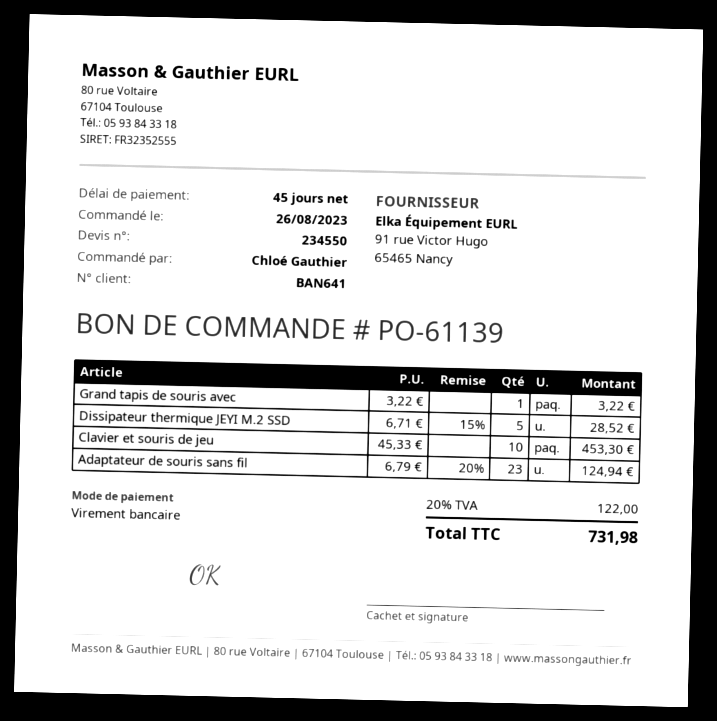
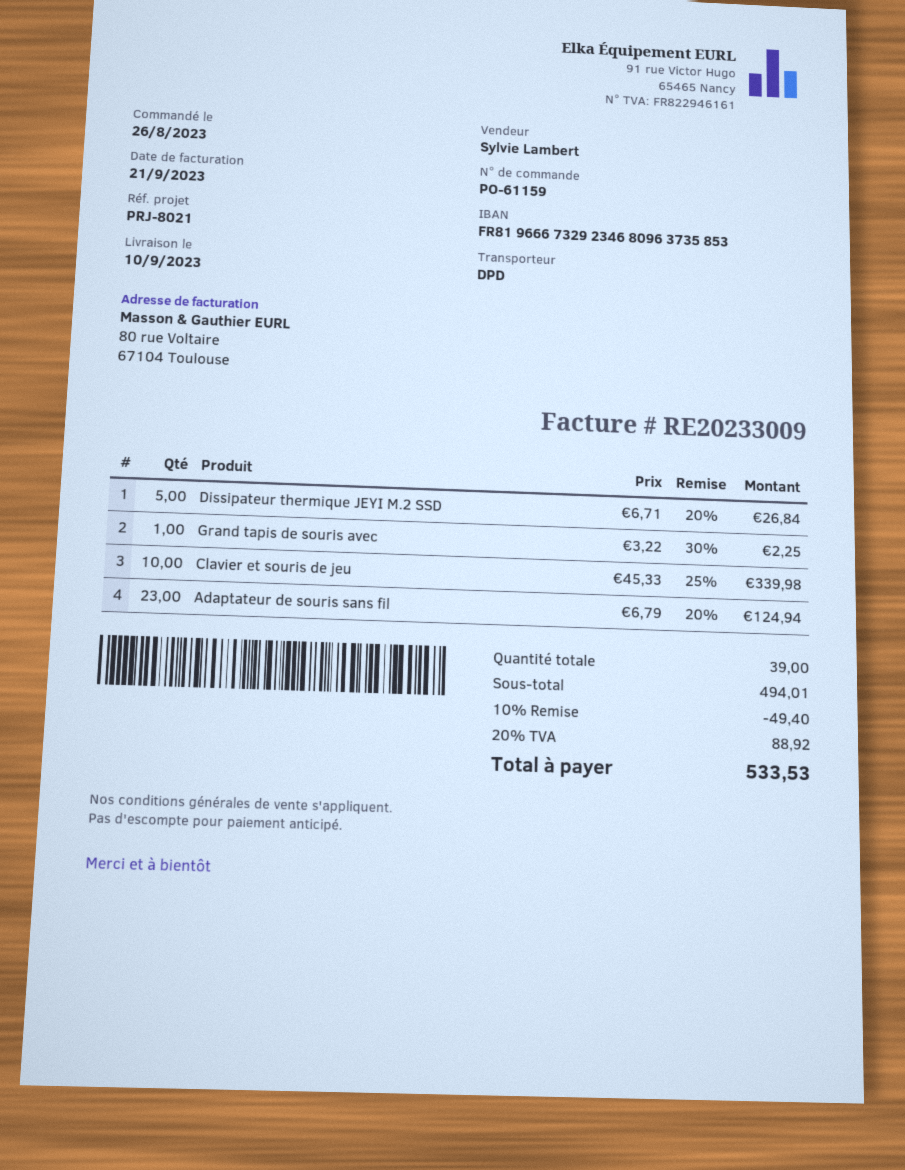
order number: PO-61139 -> PO-61159
Grand tapis de souris avec: 1 x 3.22 = 3.22 -> 1 x 3.22 - 30% = 2.25
Dissipateur thermique JEYI M.2 SSD: 5 x 6.71 - 15% = 28.52 -> 5 x 6.71 - 20% = 26.84
Clavier et souris de jeu: 10 x 45.33 = 453.30 -> 10 x 45.33 - 25% = 339.98
discount: none -> 10% = 49.40
tax: 20% = 122.00 -> 20% = 88.92
total: 731.98 -> 533.53

